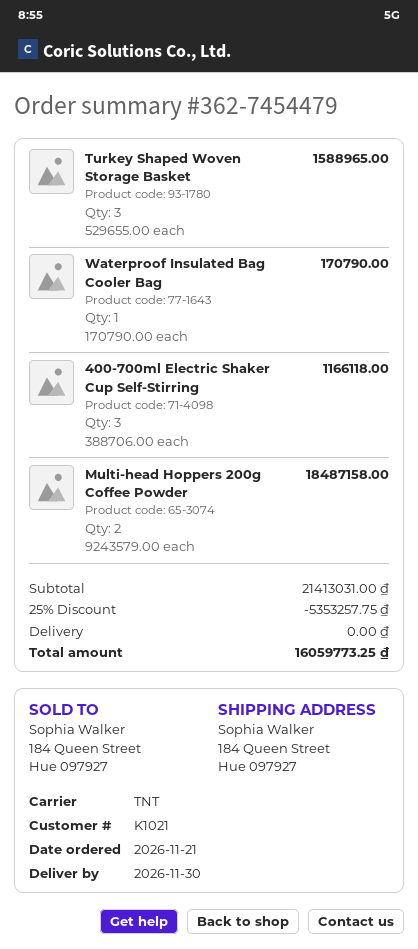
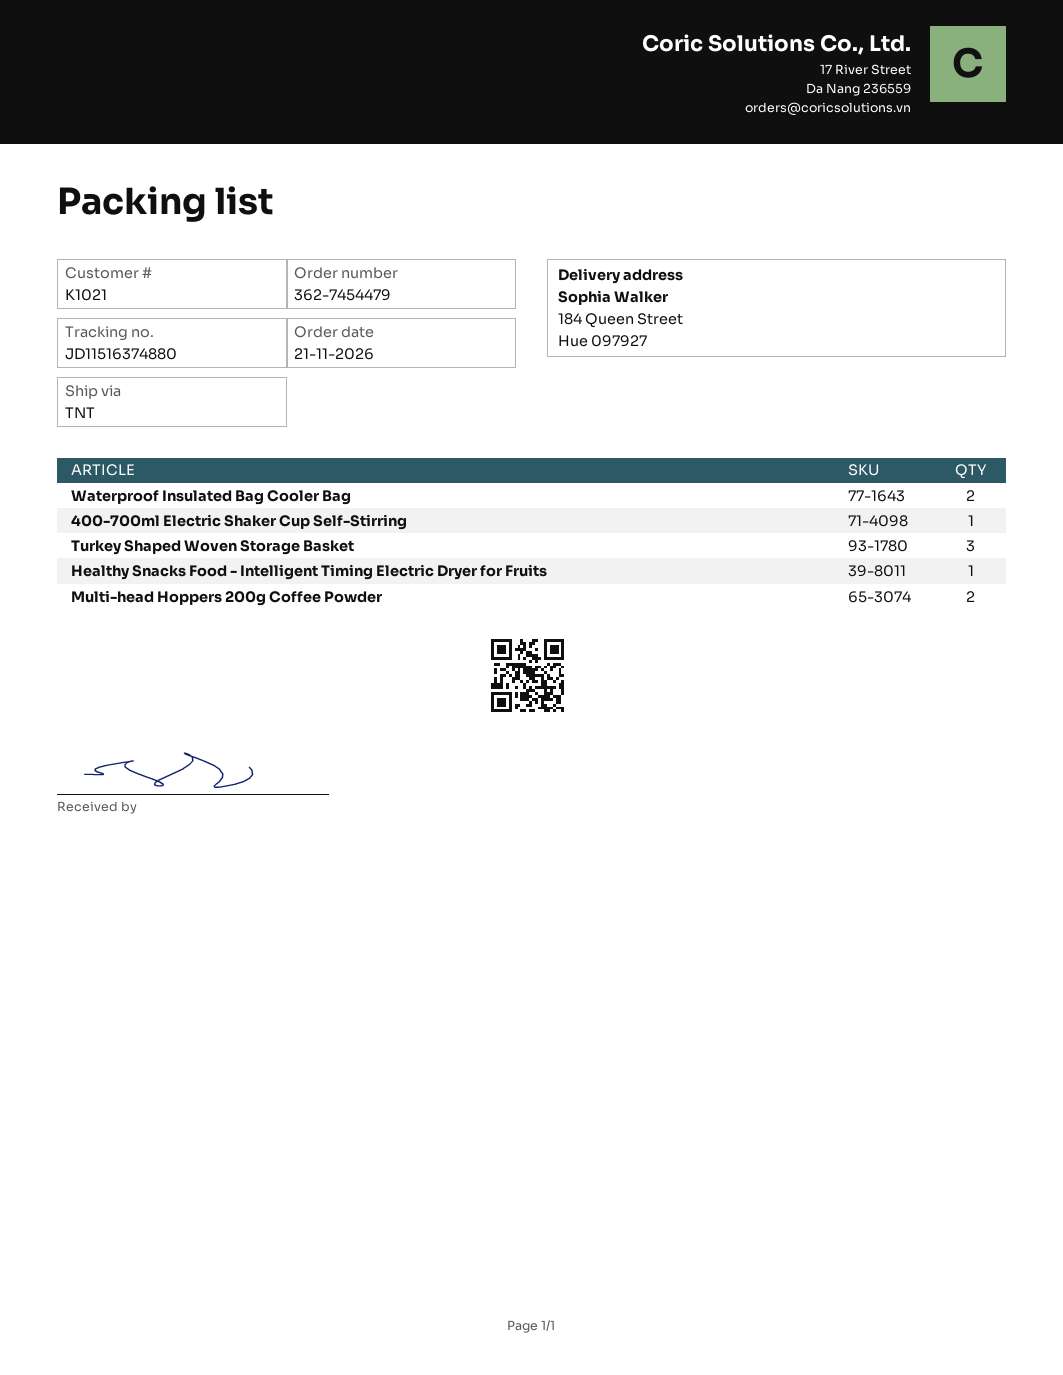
Waterproof Insulated Bag Cooler Bag: 1 -> 2
400-700ml Electric Shaker Cup Self-Stirring: 3 -> 1
Healthy Snacks Food - Intelligent Timing Electric Dryer for Fruits: none -> 1

